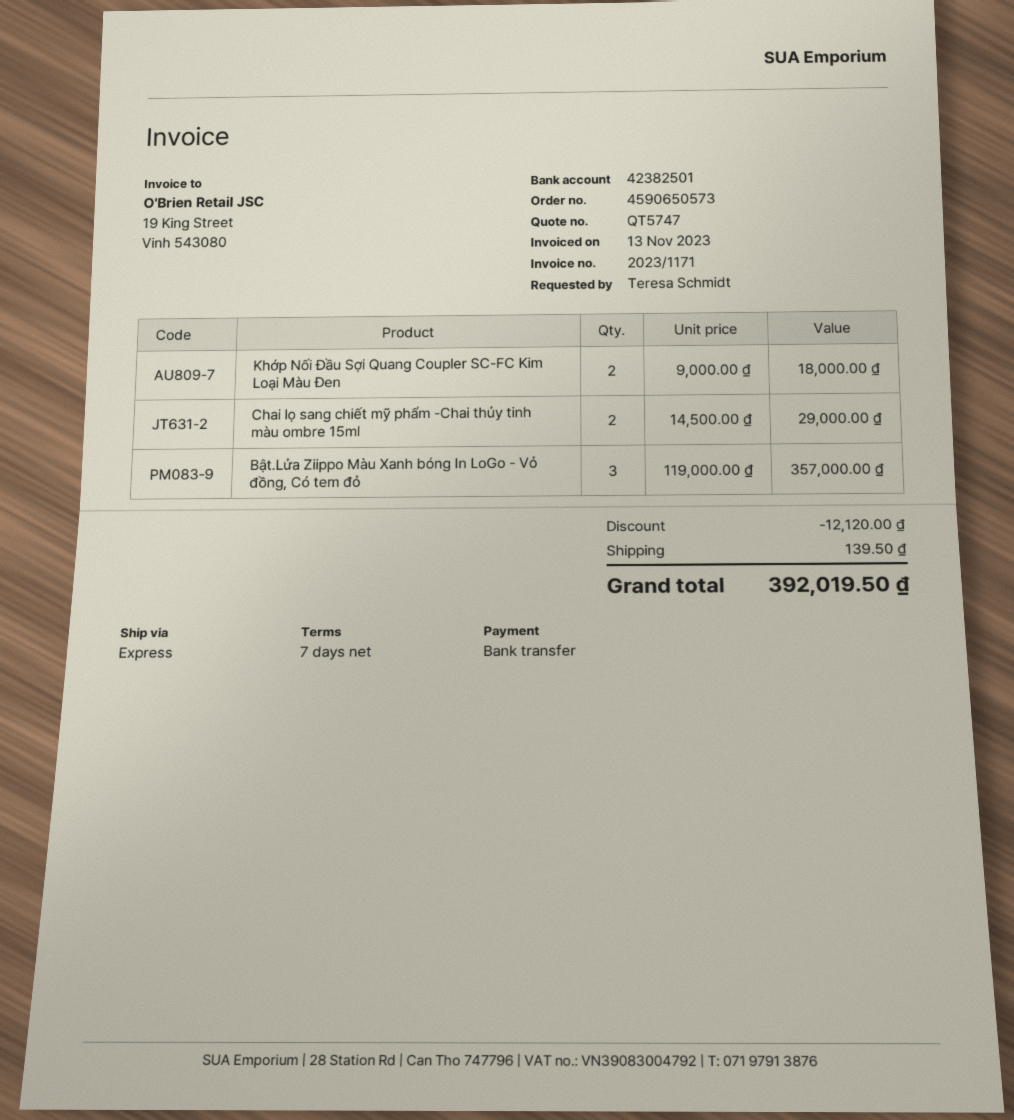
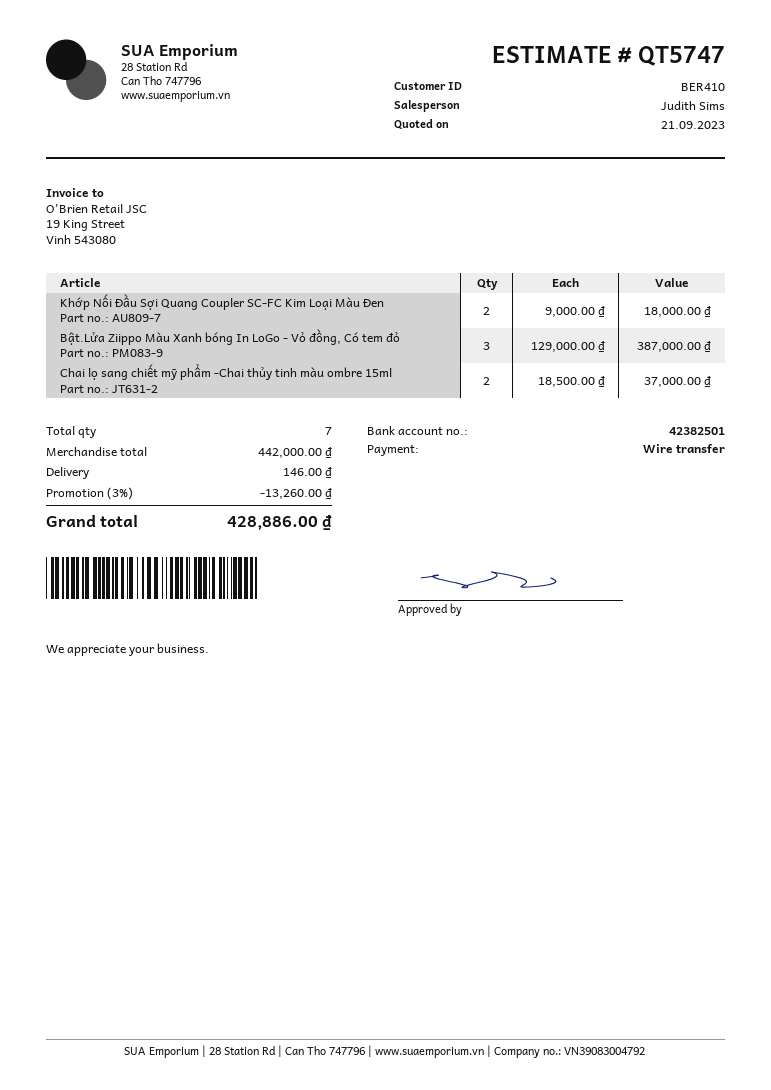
Chai lọ sang chiết mỹ phẩm -Chai thủy tinh màu ombre 15ml: 2 x 14500.00 = 29000.00 -> 2 x 18500.00 = 37000.00
Bật.Lửa Ziippo Màu Xanh bóng In LoGo - Vỏ đồng, Có tem đỏ: 3 x 119000.00 = 357000.00 -> 3 x 129000.00 = 387000.00
discount: 12120.00 -> 13260.00
shipping: 139.50 -> 146.00
total: 392019.50 -> 428886.00

